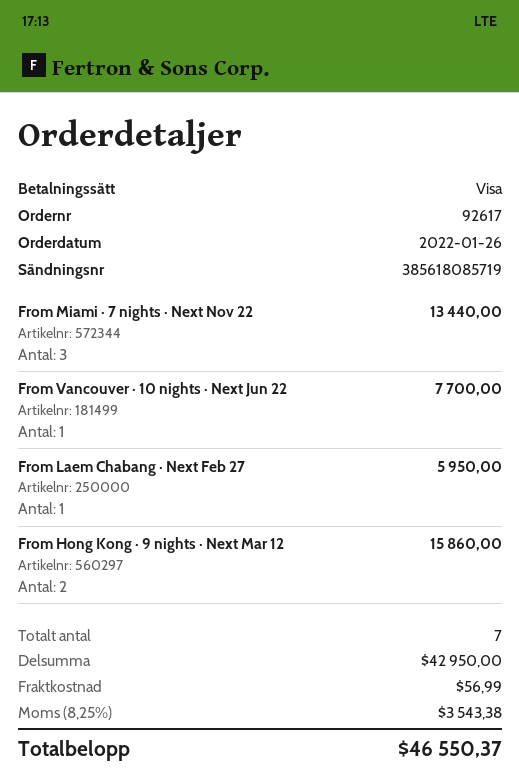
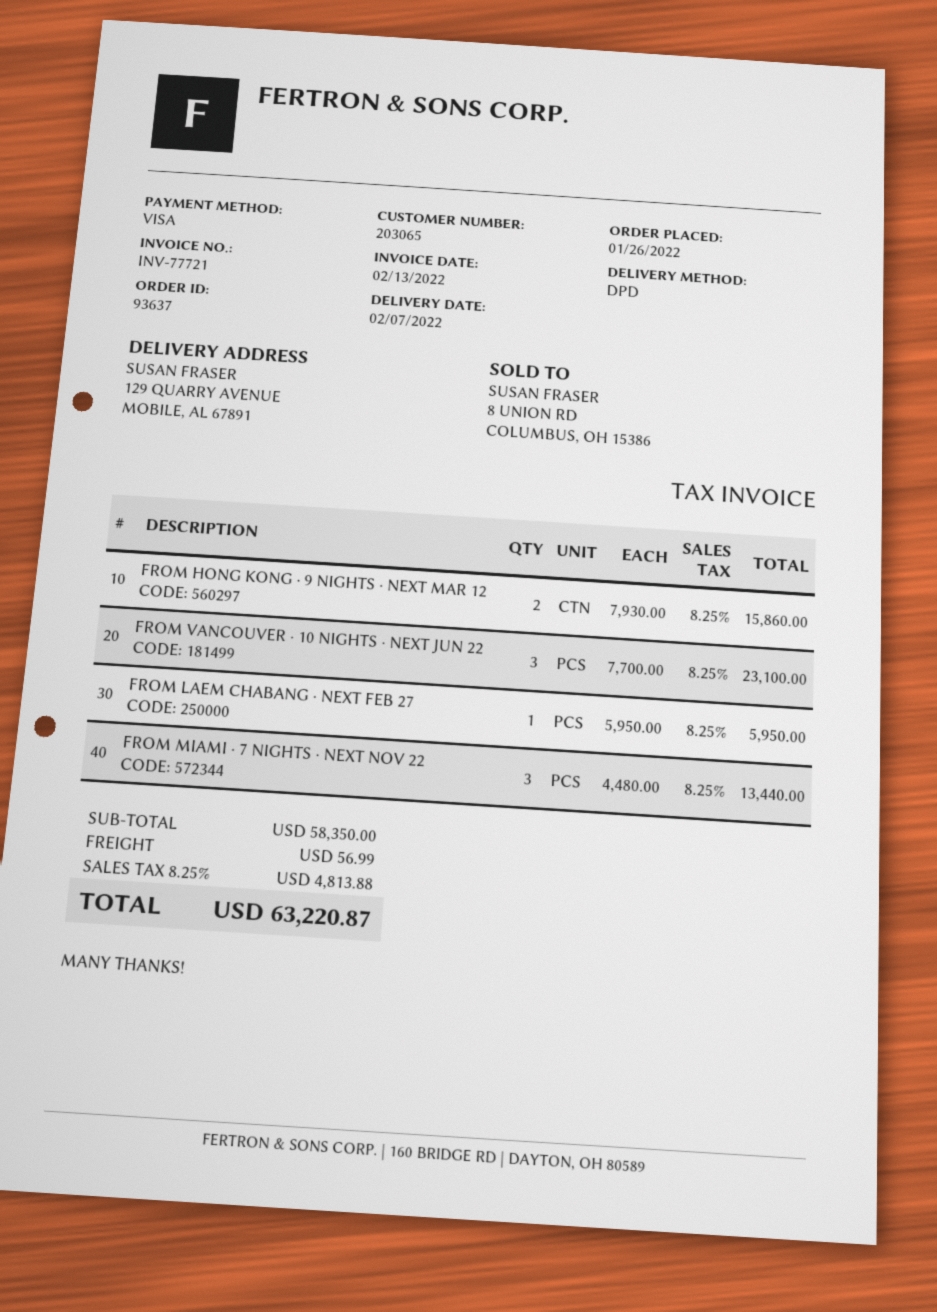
order number: 92617 -> 93637
From Vancouver · 10 nights · Next Jun 22: 1 for 7700.00 -> 3 for 23100.00
subtotal: 42950.00 -> 58350.00
tax: 8.25% = 3543.38 -> 8.25% = 4813.88
total: 46550.37 -> 63220.87

